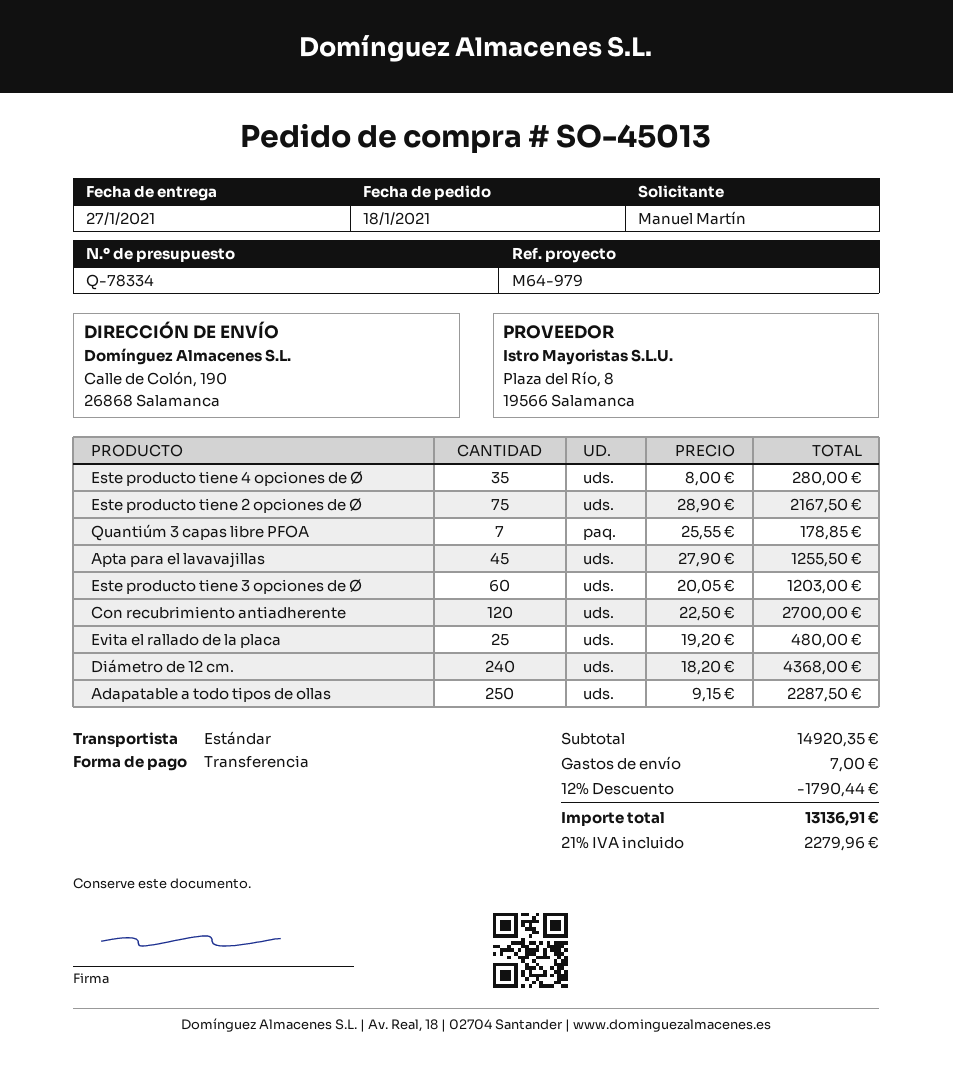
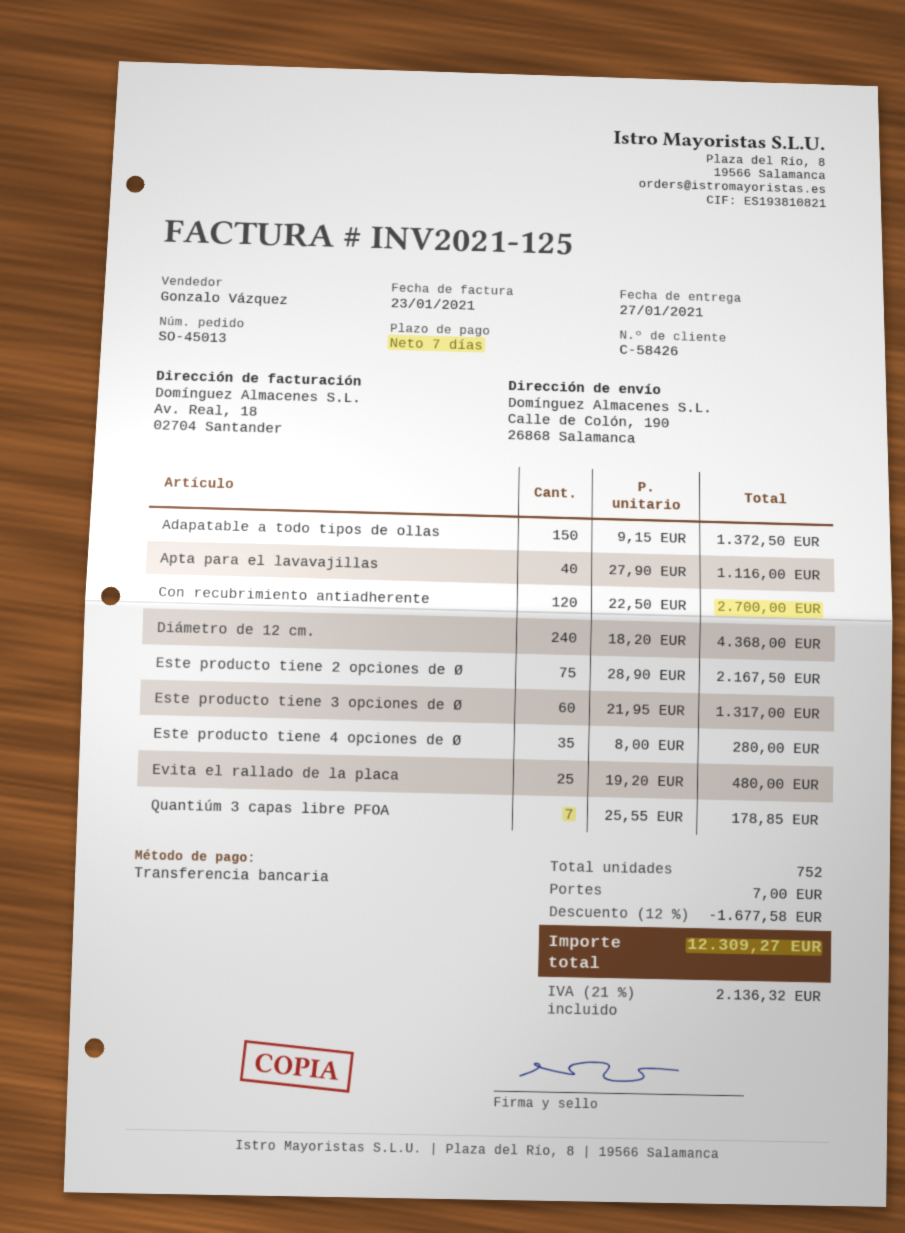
Apta para el lavavajillas: 45 x 27.90 = 1255.50 -> 40 x 27.90 = 1116.00
Este producto tiene 3 opciones de Ø: 60 x 20.05 = 1203.00 -> 60 x 21.95 = 1317.00
Adapatable a todo tipos de ollas: 250 x 9.15 = 2287.50 -> 150 x 9.15 = 1372.50
discount: 12% = 1790.44 -> 12% = 1677.58
tax: 21% = 2279.96 -> 21% = 2136.32
total: 13136.91 -> 12309.27

